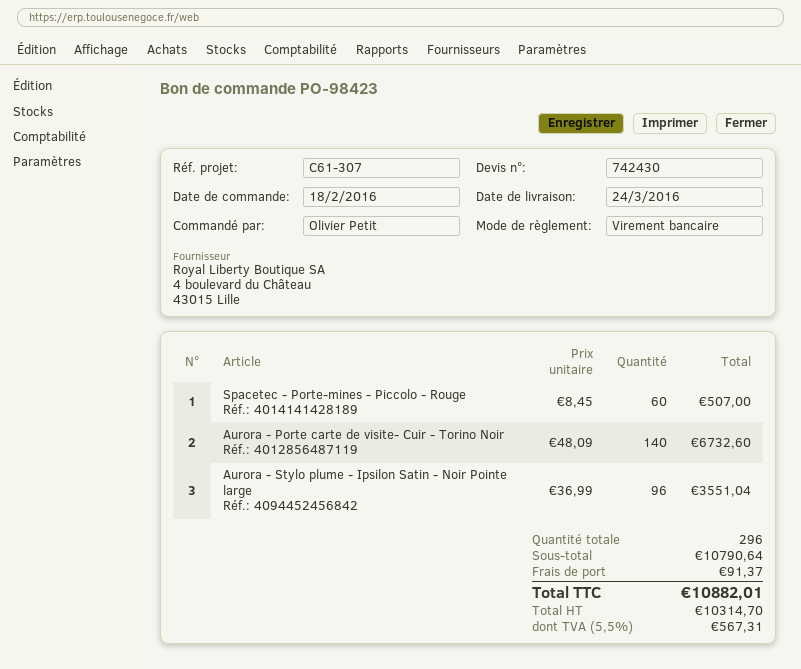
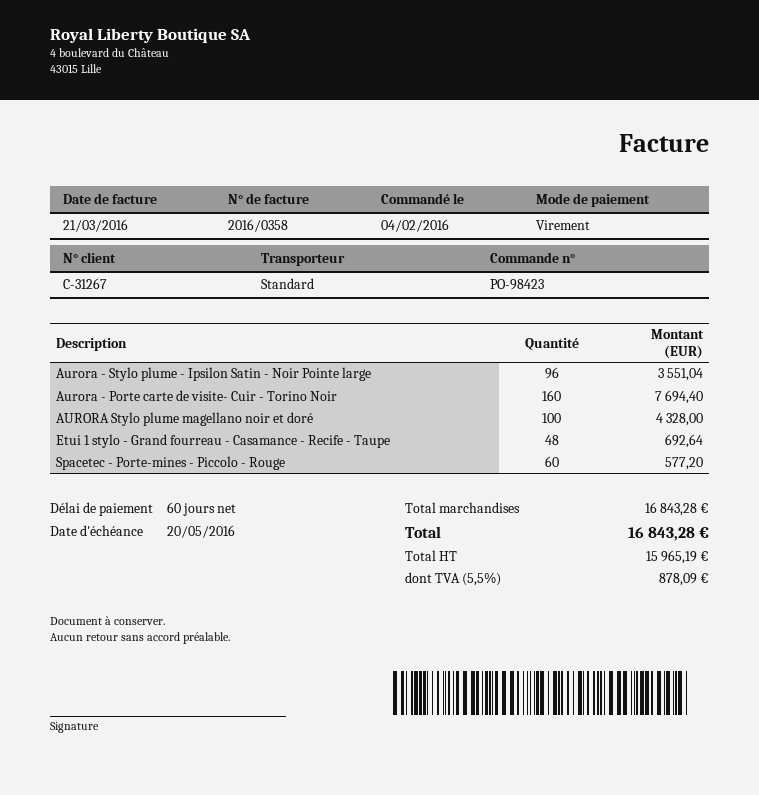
order date: 2016-02-18 -> 2016-02-04
Spacetec - Porte-mines - Piccolo - Rouge: 60 for 507.00 -> 60 for 577.20
Aurora - Porte carte de visite- Cuir - Torino Noir: 140 for 6732.60 -> 160 for 7694.40
AURORA Stylo plume magellano noir et doré: none -> 100 for 4328.00
Etui 1 stylo - Grand fourreau - Casamance - Recife - Taupe: none -> 48 for 692.64
subtotal: 10790.64 -> 16843.28
shipping: 91.37 -> none
net: 10314.70 -> 15965.19
tax: 5.5% = 567.31 -> 5.5% = 878.09
total: 10882.01 -> 16843.28

